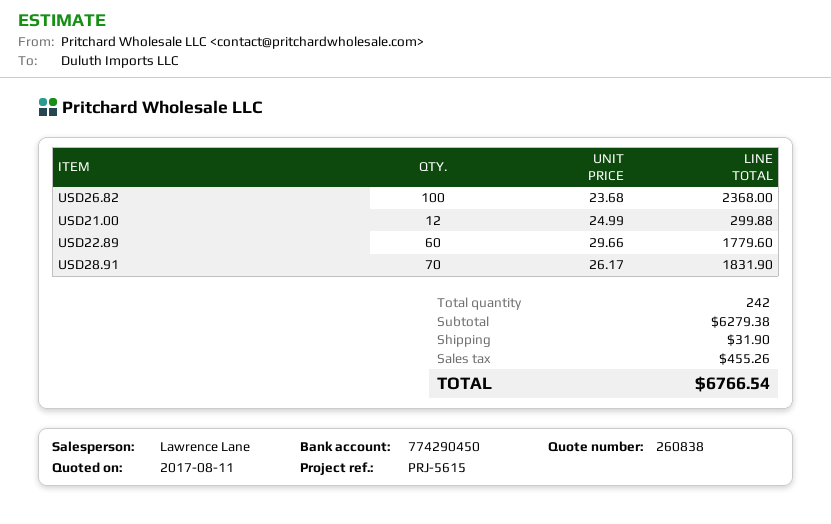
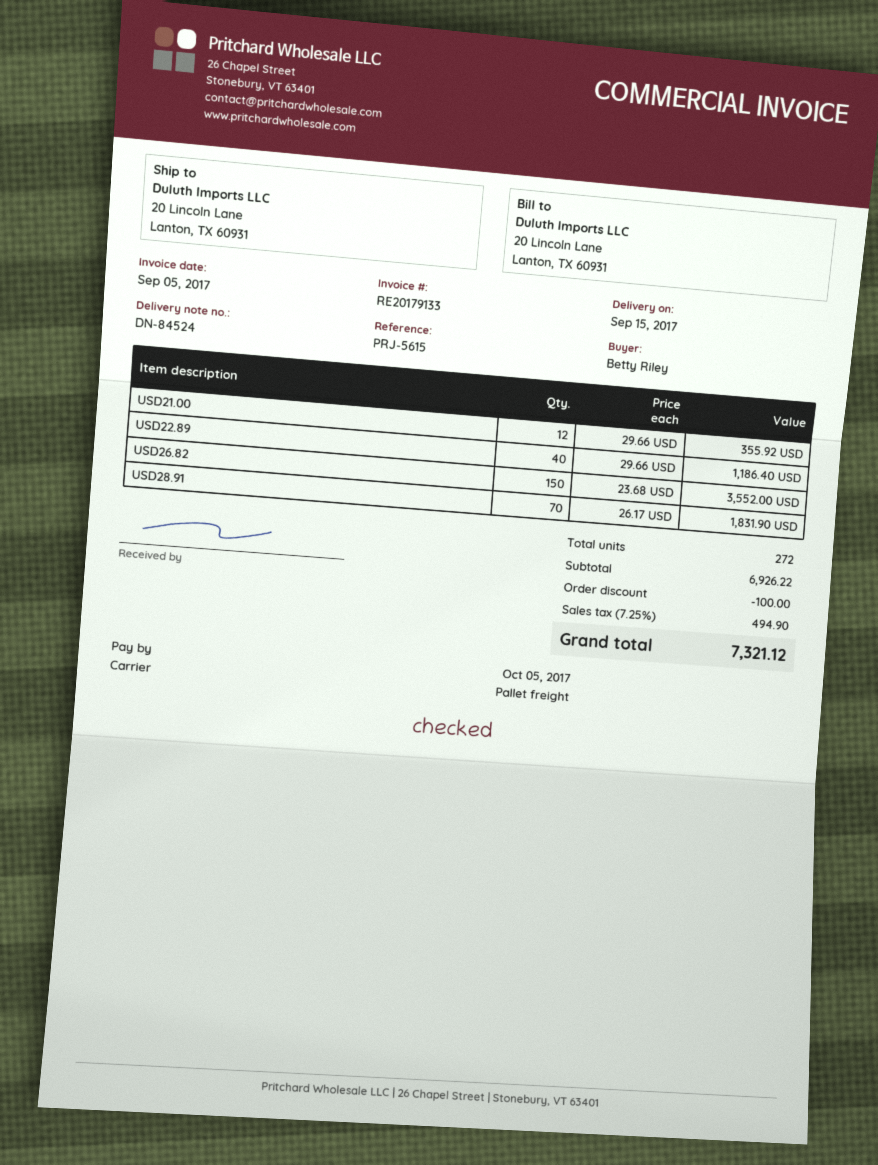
USD26.82: 100 x 23.68 = 2368.00 -> 150 x 23.68 = 3552.00
USD21.00: 12 x 24.99 = 299.88 -> 12 x 29.66 = 355.92
USD22.89: 60 x 29.66 = 1779.60 -> 40 x 29.66 = 1186.40
total quantity: 242 -> 272
subtotal: 6279.38 -> 6926.22
discount: none -> 100.00
shipping: 31.90 -> none
tax: 455.26 -> 494.90
total: 6766.54 -> 7321.12

